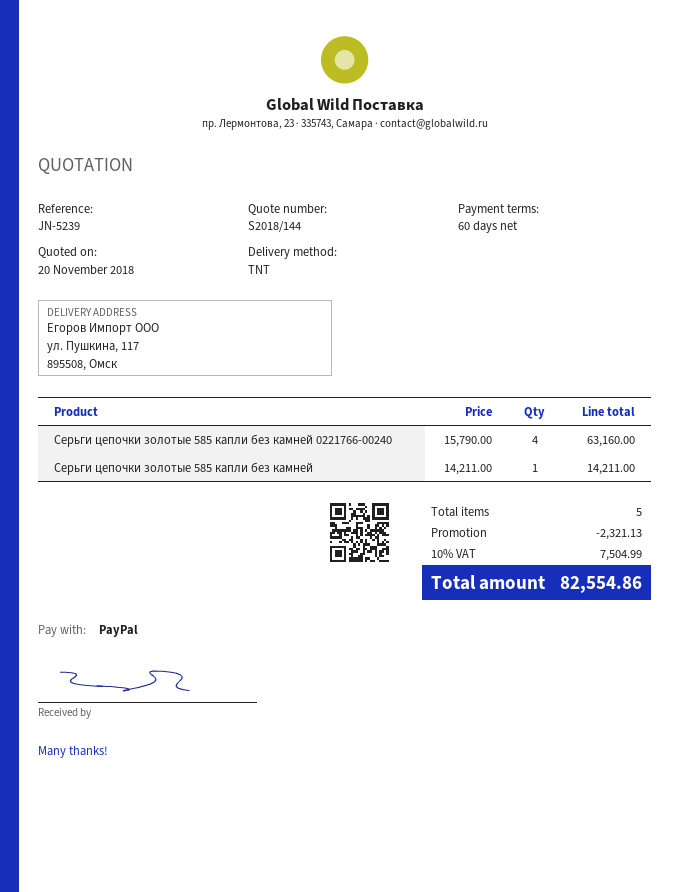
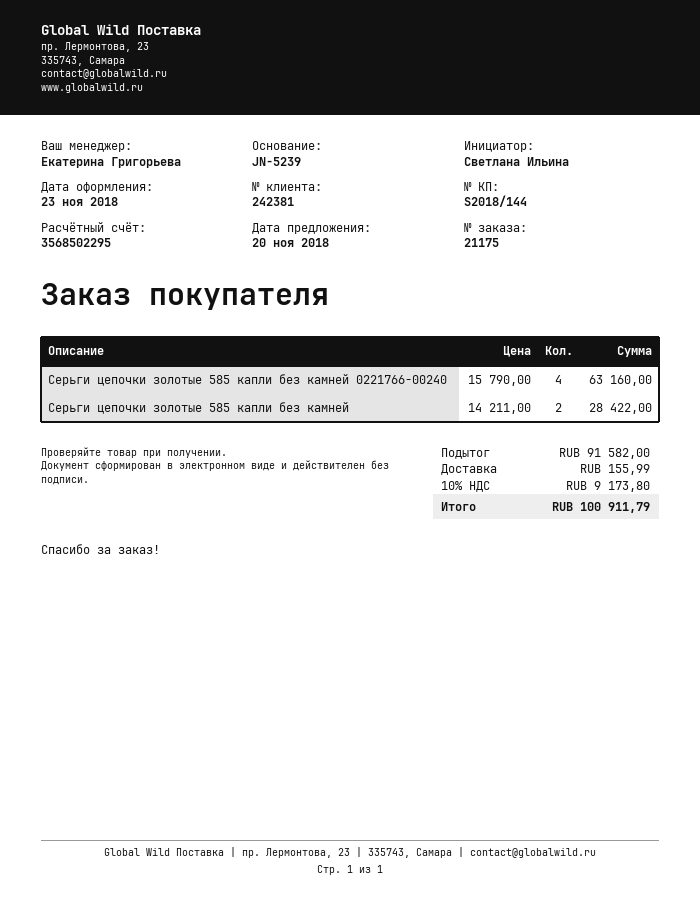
Серьги цепочки золотые 585 капли без камней: 1 x 14211.00 = 14211.00 -> 2 x 14211.00 = 28422.00
discount: 2321.13 -> none
shipping: none -> 155.99
tax: 10% = 7504.99 -> 10% = 9173.80
total: 82554.86 -> 100911.79

